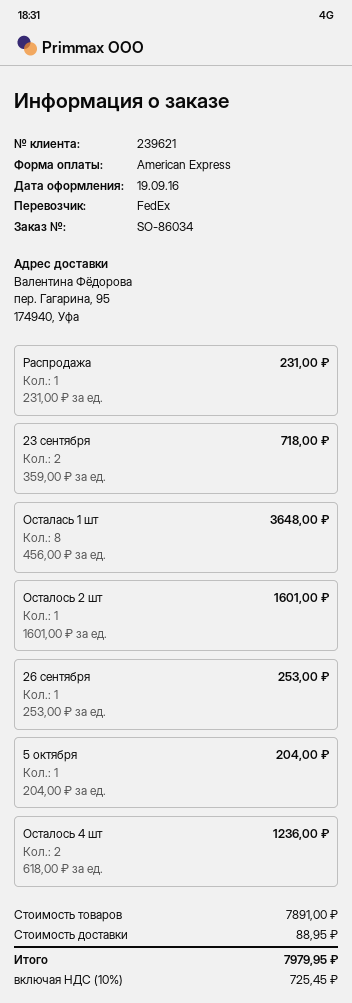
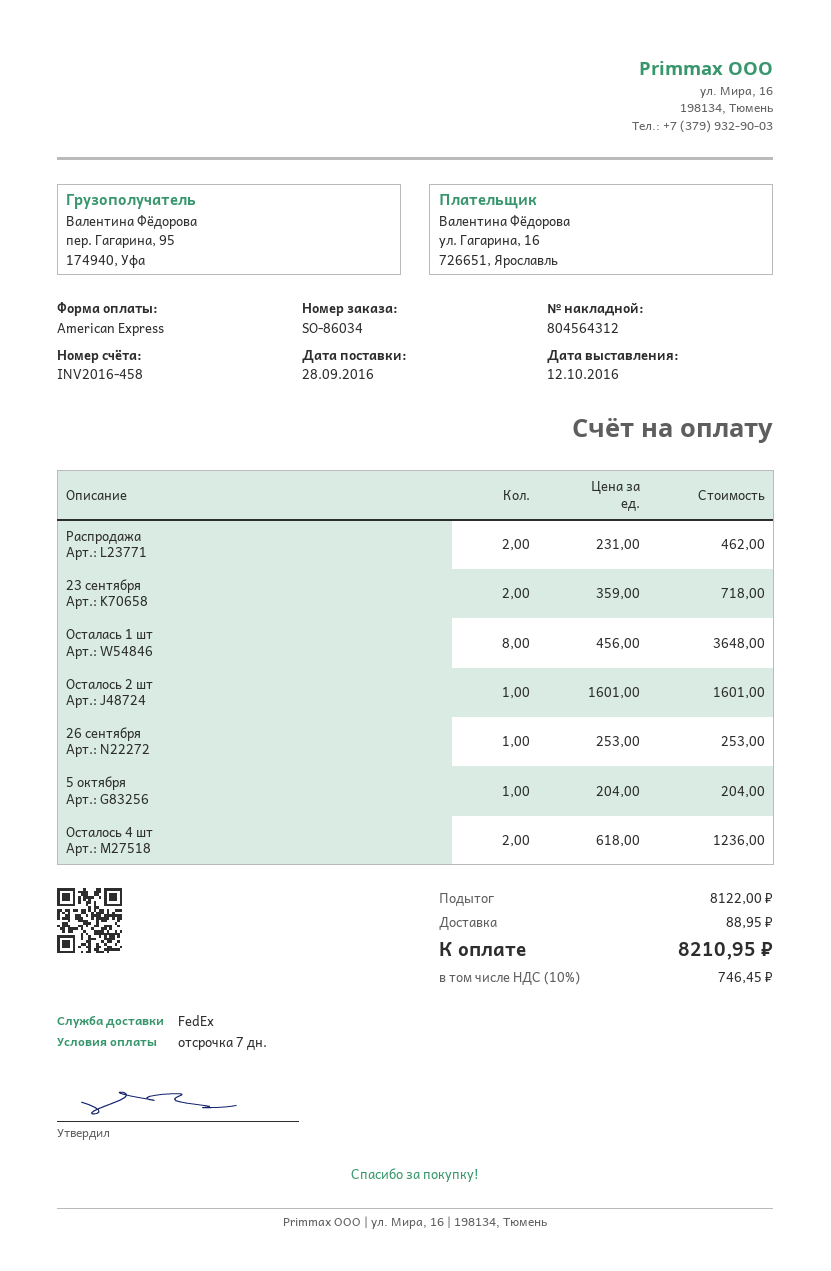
Распродажа: 1 x 231.00 = 231.00 -> 2 x 231.00 = 462.00
subtotal: 7891.00 -> 8122.00
tax: 10% = 725.45 -> 10% = 746.45
total: 7979.95 -> 8210.95

